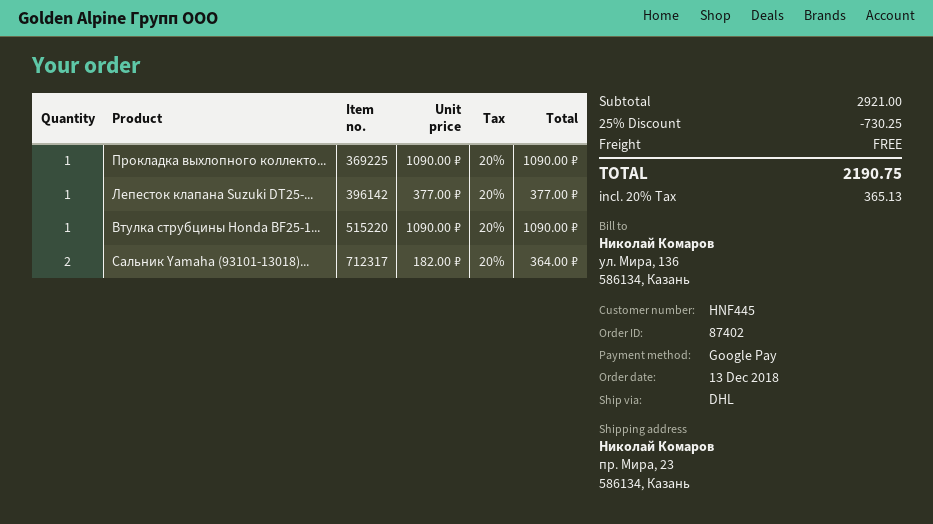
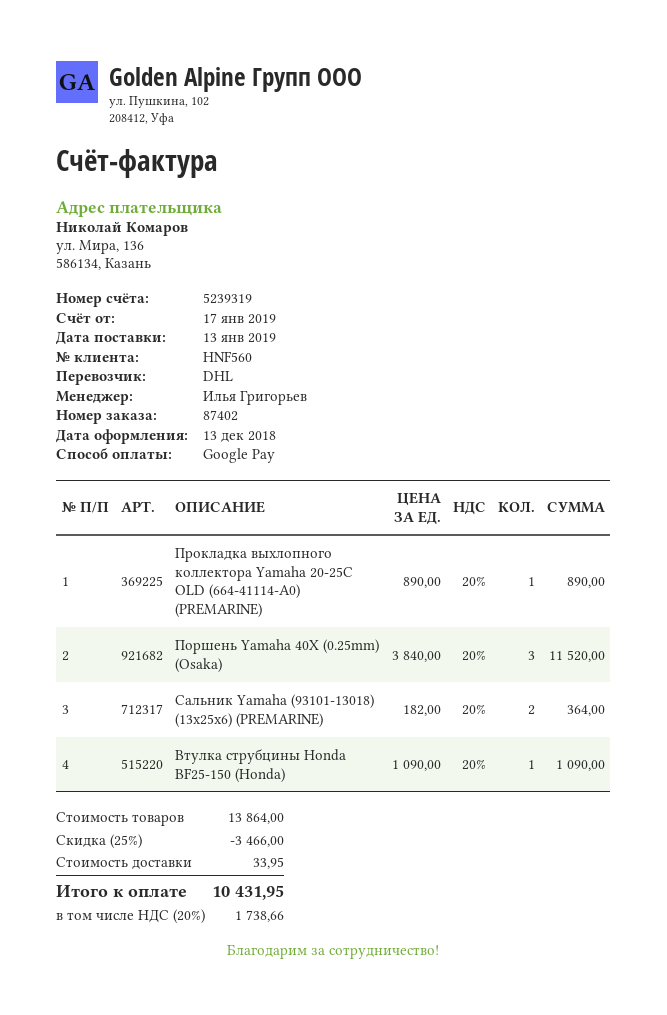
customer number: HNF445 -> HNF560
Прокладка выхлопного коллекто...: 1 x 1090.00 = 1090.00 -> 1 x 890.00 = 890.00
Лепесток клапана Suzuki DT25-...: 1 x 377.00 = 377.00 -> none
Поршень Yamaha 40X (0.25mm) (Osaka): none -> 3 x 3840.00 = 11520.00
subtotal: 2921.00 -> 13864.00
discount: 25% = 730.25 -> 25% = 3466.00
shipping: 0.00 -> 33.95
tax: 20% = 365.13 -> 20% = 1738.66
total: 2190.75 -> 10431.95

